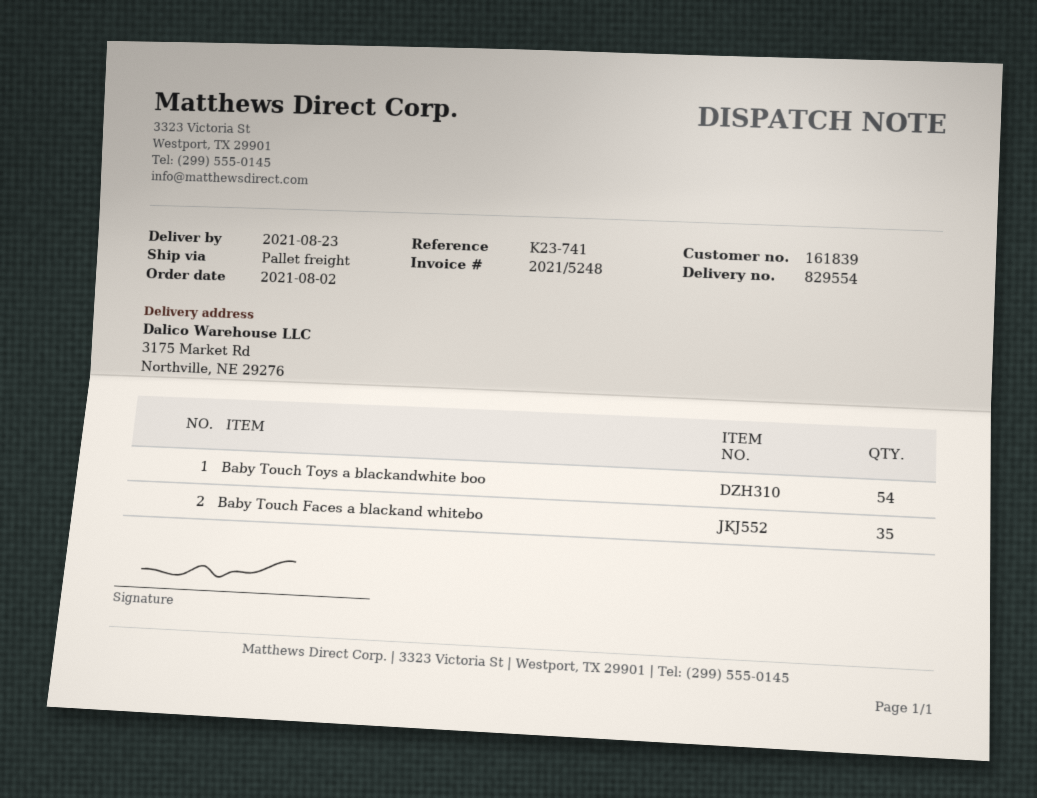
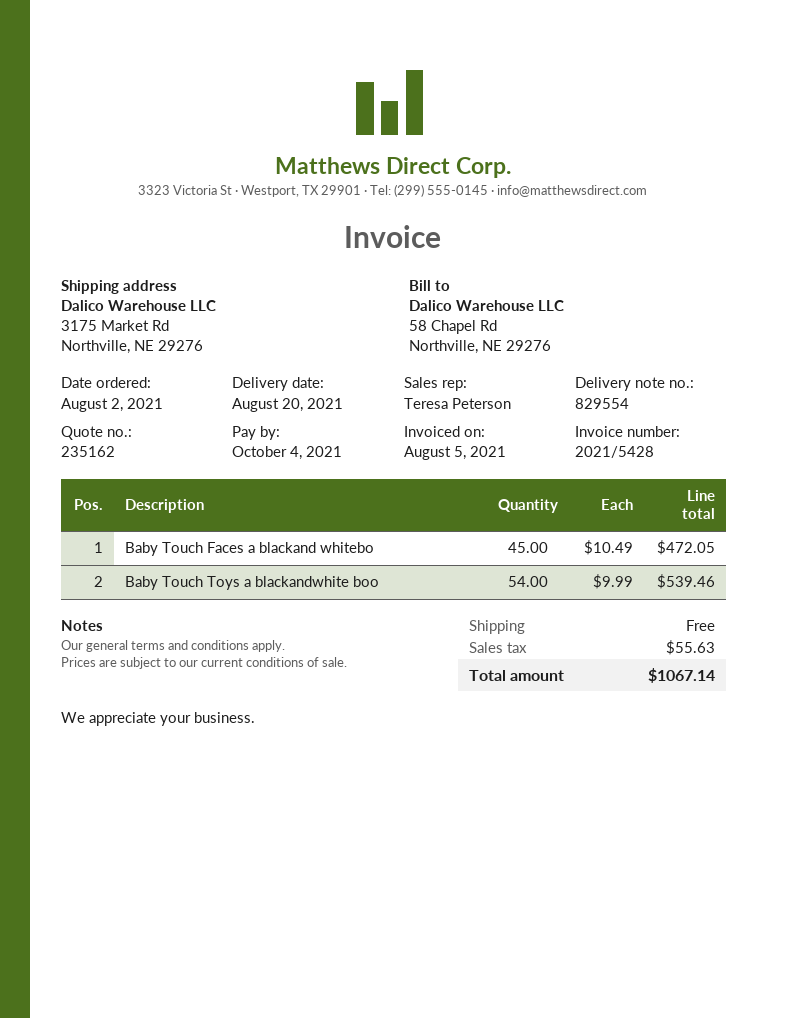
delivery date: 2021-08-23 -> 2021-08-20
invoice number: 2021/5248 -> 2021/5428
Baby Touch Faces a blackand whitebo: 35 -> 45

